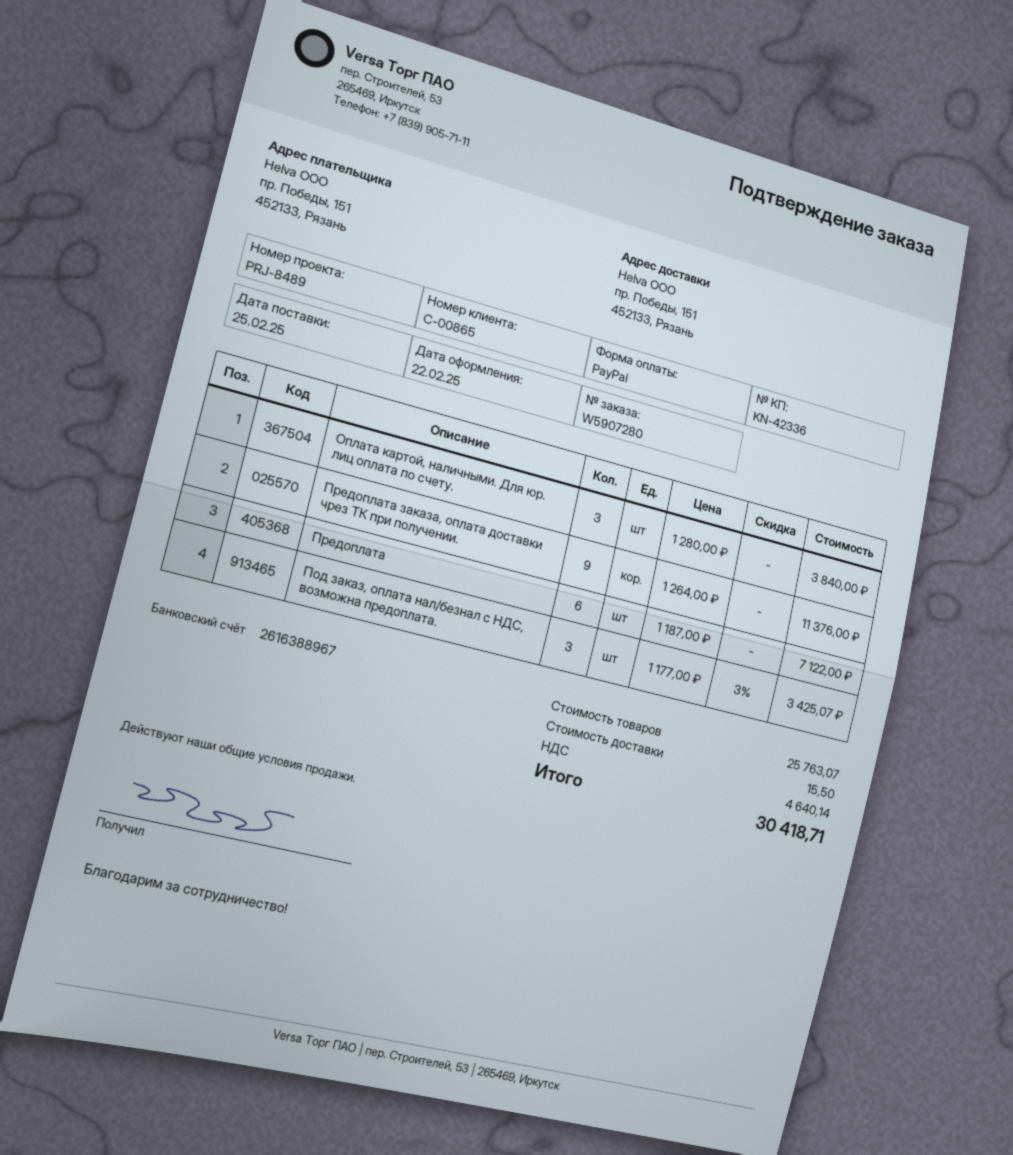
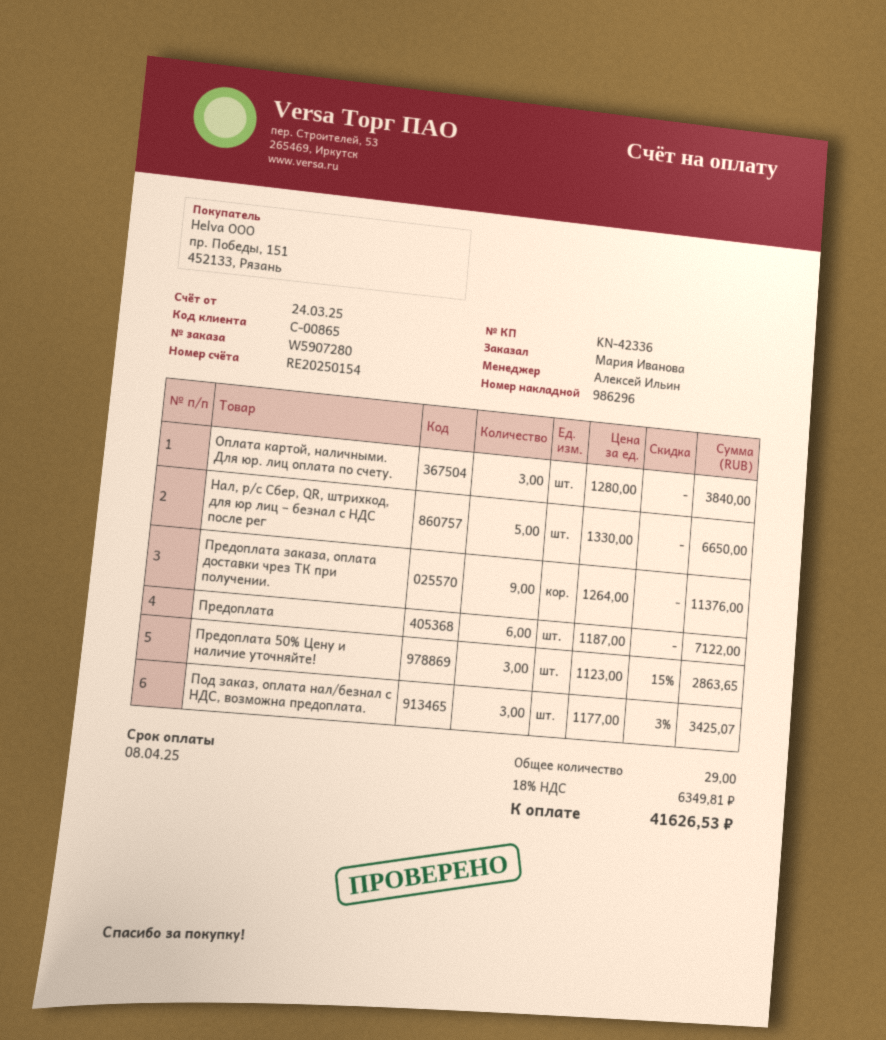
Нал, р/с Сбер, QR, штрихкод, для юр лиц – безнал с НДС после рег: none -> 5 x 1330.00 = 6650.00
Предоплата 50% Цену и наличие уточняйте!: none -> 3 x 1123.00 - 15% = 2863.65
shipping: 15.50 -> none
tax: 4640.14 -> 6349.81
total: 30418.71 -> 41626.53

